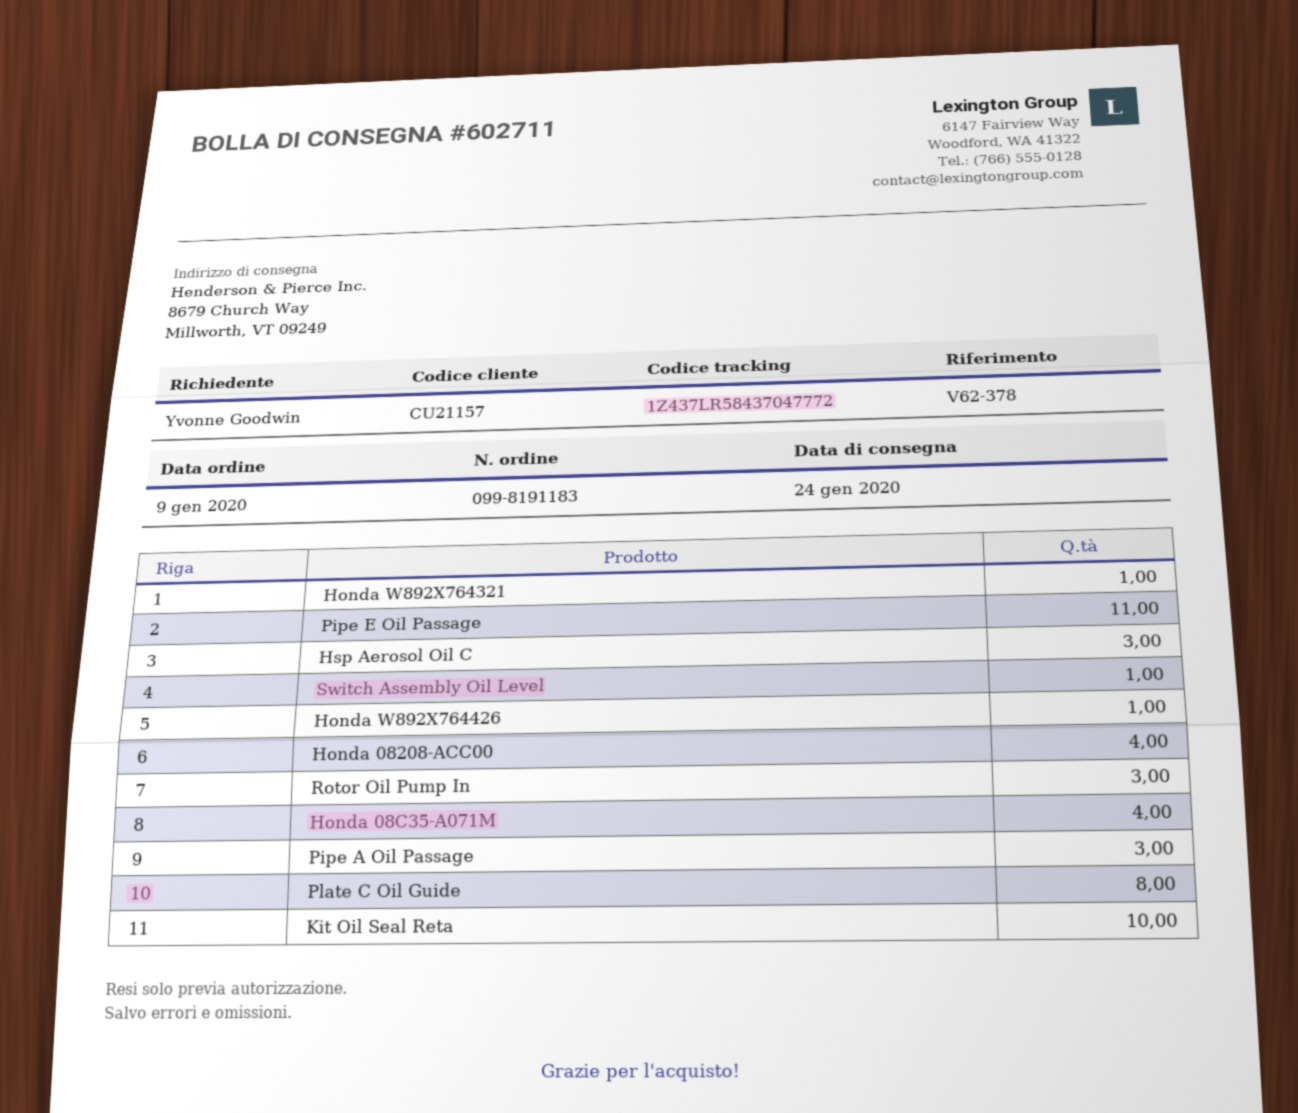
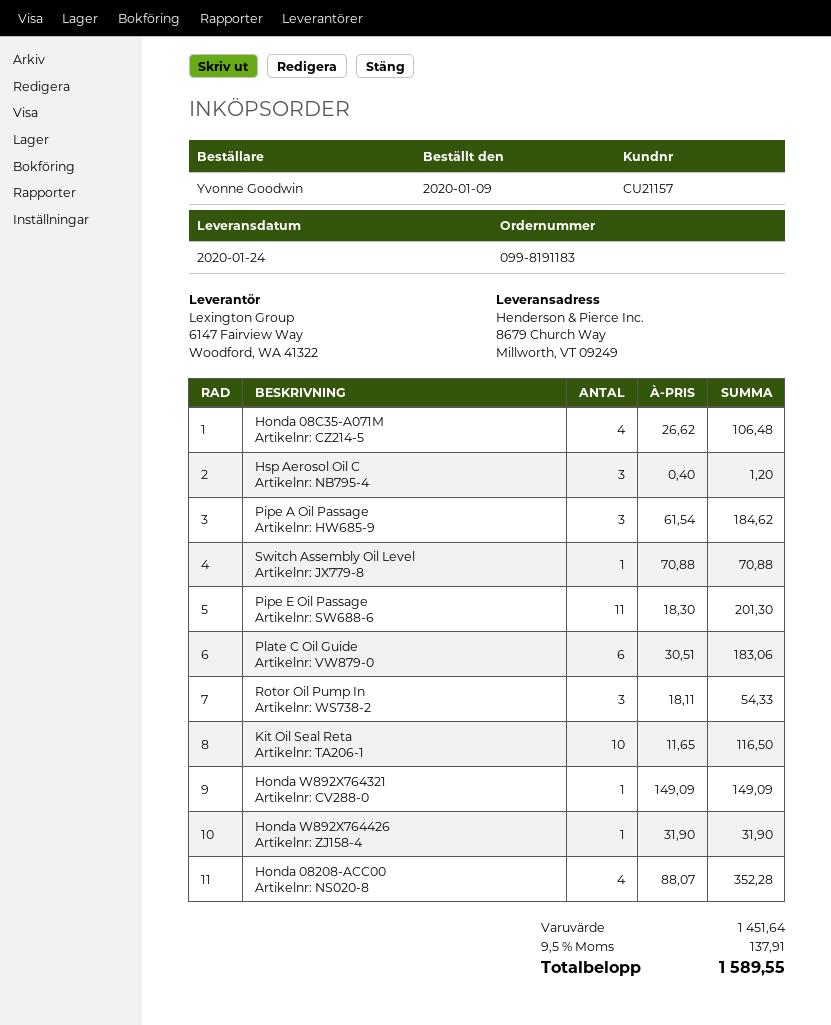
Plate C Oil Guide: 8 -> 6

